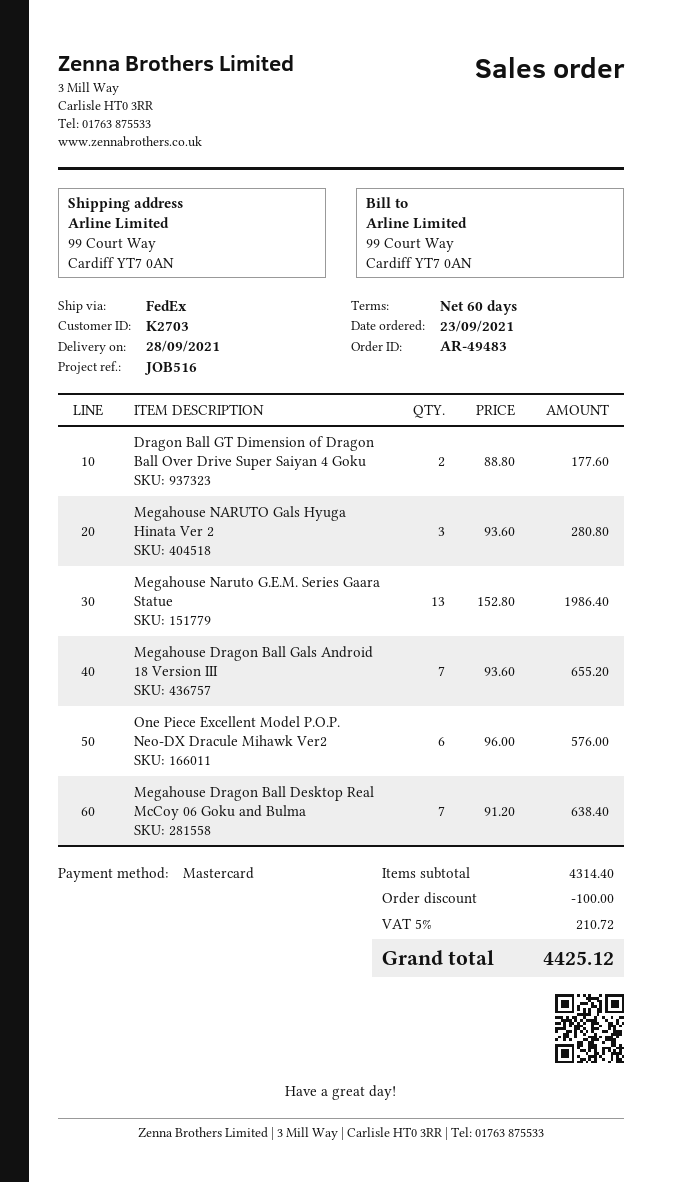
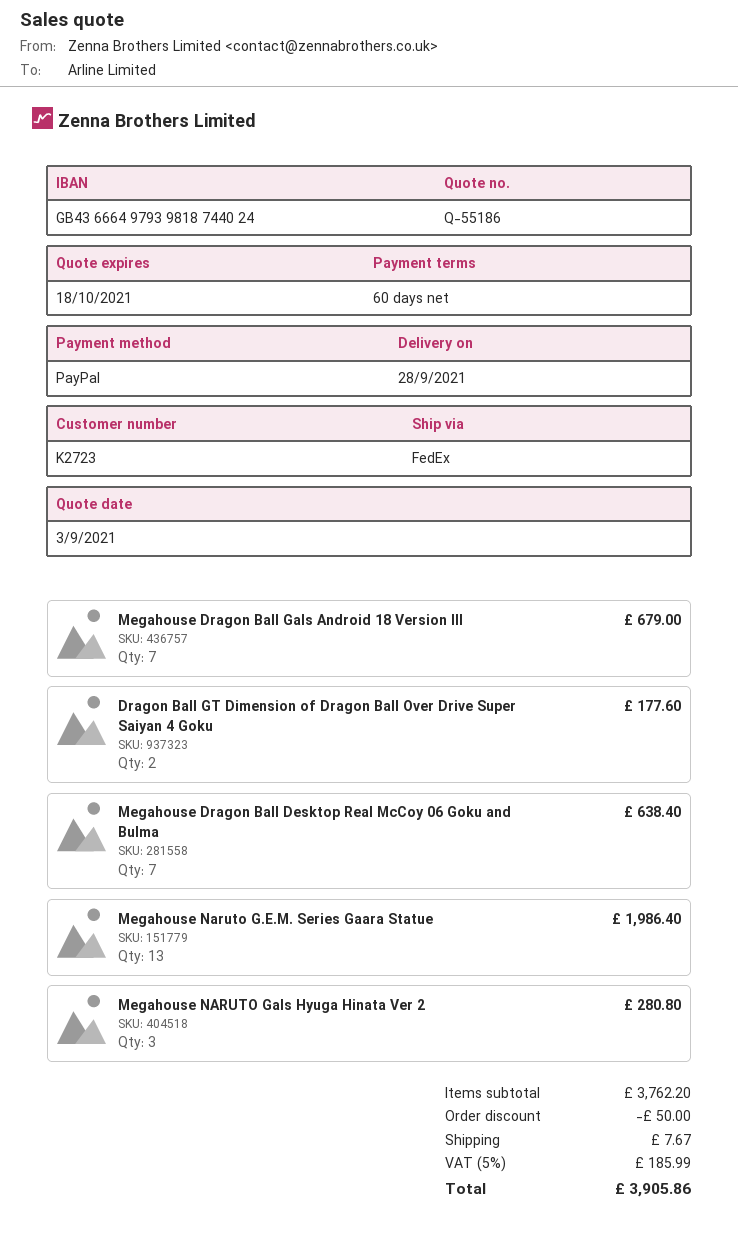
customer number: K2703 -> K2723
payment method: Mastercard -> PayPal
Megahouse Dragon Ball Gals Android 18 Version III: 7 for 655.20 -> 7 for 679.00
One Piece Excellent Model P.O.P. Neo-DX Dracule Mihawk Ver2: 6 for 576.00 -> none
subtotal: 4314.40 -> 3762.20
discount: 100.00 -> 50.00
shipping: none -> 7.67
tax: 5% = 210.72 -> 5% = 185.99
total: 4425.12 -> 3905.86

